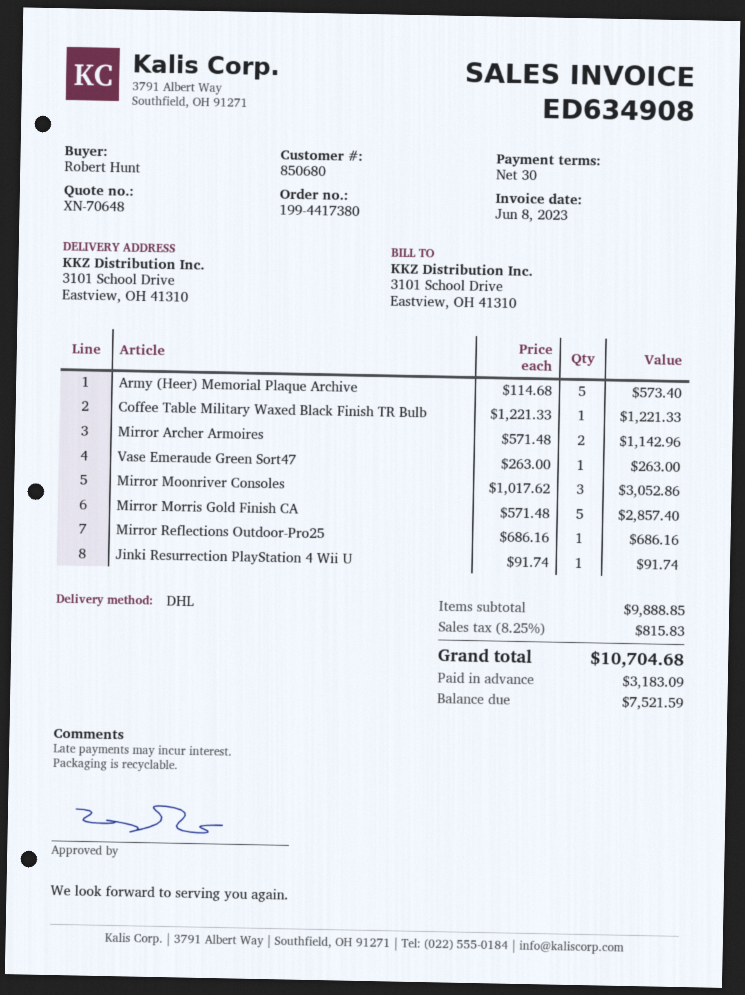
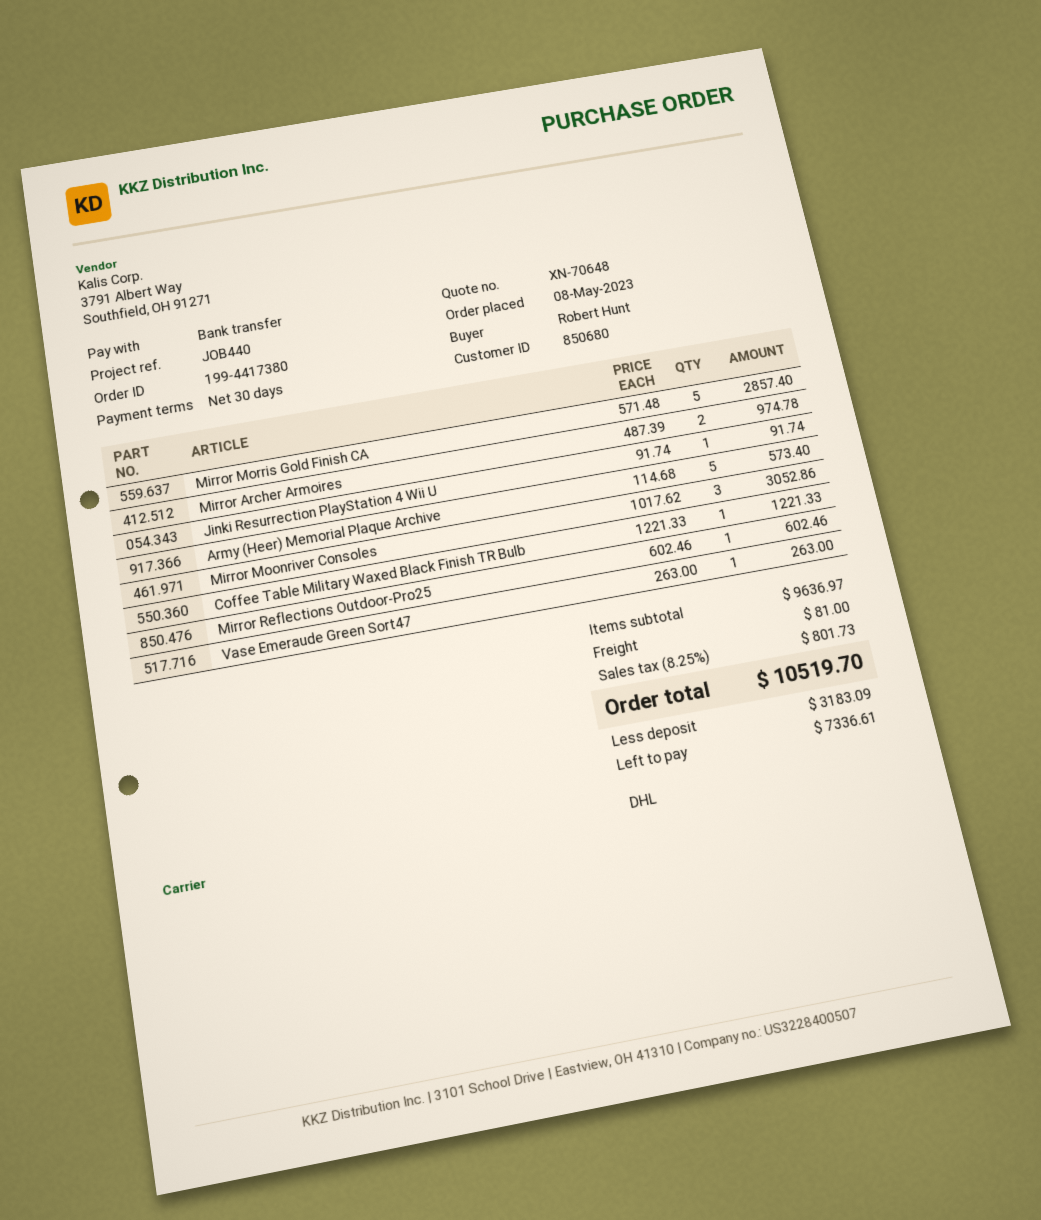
Mirror Archer Armoires: 2 x 571.48 = 1142.96 -> 2 x 487.39 = 974.78
Mirror Reflections Outdoor-Pro25: 1 x 686.16 = 686.16 -> 1 x 602.46 = 602.46
subtotal: 9888.85 -> 9636.97
shipping: none -> 81.00
tax: 8.25% = 815.83 -> 8.25% = 801.73
total: 10704.68 -> 10519.70
balance: 7521.59 -> 7336.61

